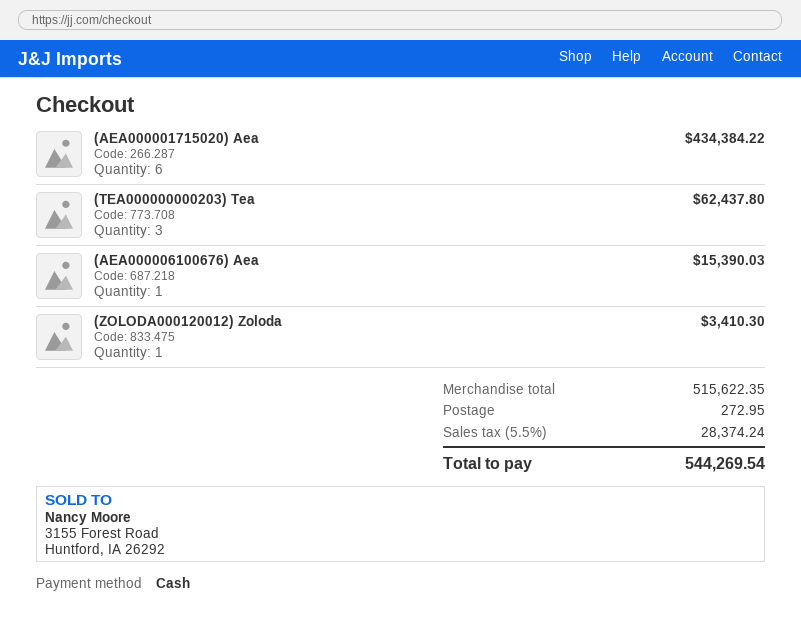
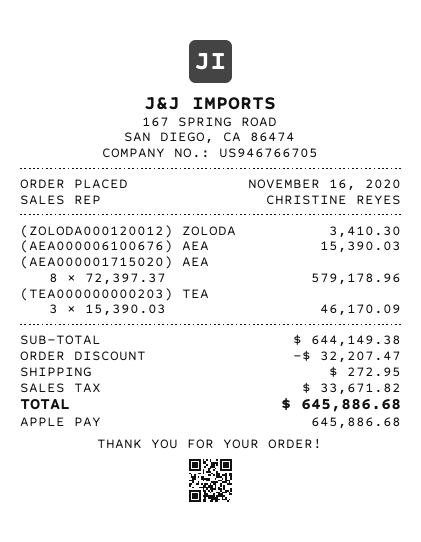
payment method: cash -> Apple Pay
(AEA000001715020) Aea: 6 for 434384.22 -> 8 for 579178.96
(TEA000000000203) Tea: 3 for 62437.80 -> 3 for 46170.09
subtotal: 515622.35 -> 644149.38
discount: none -> 32207.47
tax: 28374.24 -> 33671.82
total: 544269.54 -> 645886.68

